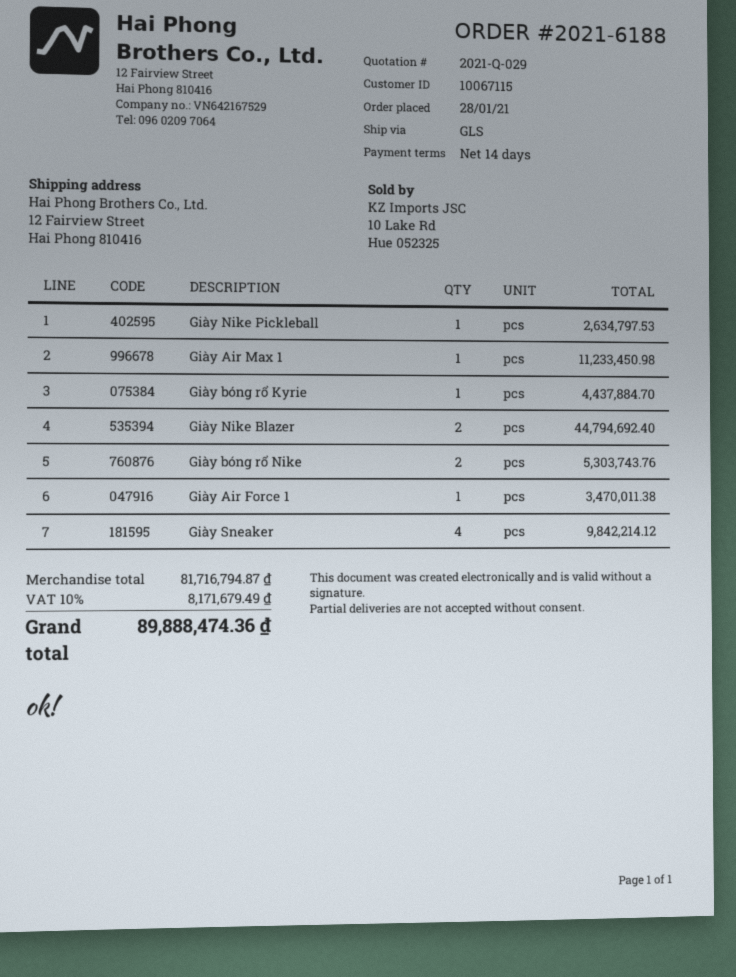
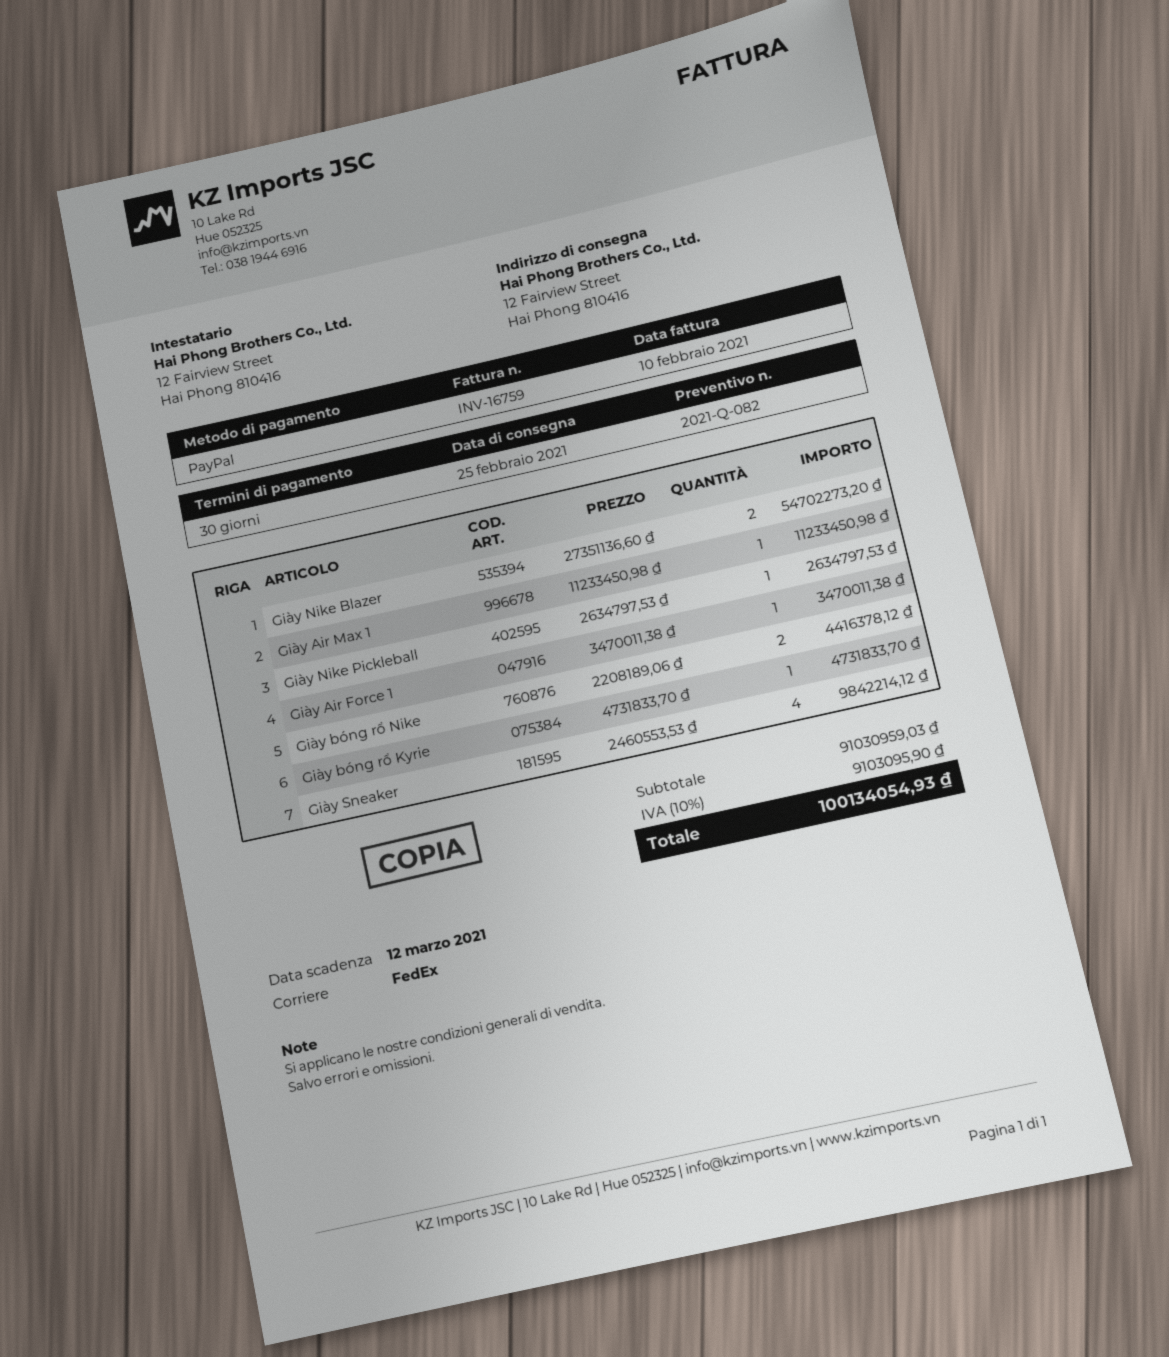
quote number: 2021-Q-029 -> 2021-Q-082
payment terms: 14 days -> 30 days
shipping method: GLS -> FedEx
Giày bóng rổ Kyrie: 1 for 4437884.70 -> 1 for 4731833.70
Giày Nike Blazer: 2 for 44794692.40 -> 2 for 54702273.20
Giày bóng rổ Nike: 2 for 5303743.76 -> 2 for 4416378.12
subtotal: 81716794.87 -> 91030959.03
tax: 10% = 8171679.49 -> 10% = 9103095.90
total: 89888474.36 -> 100134054.93

